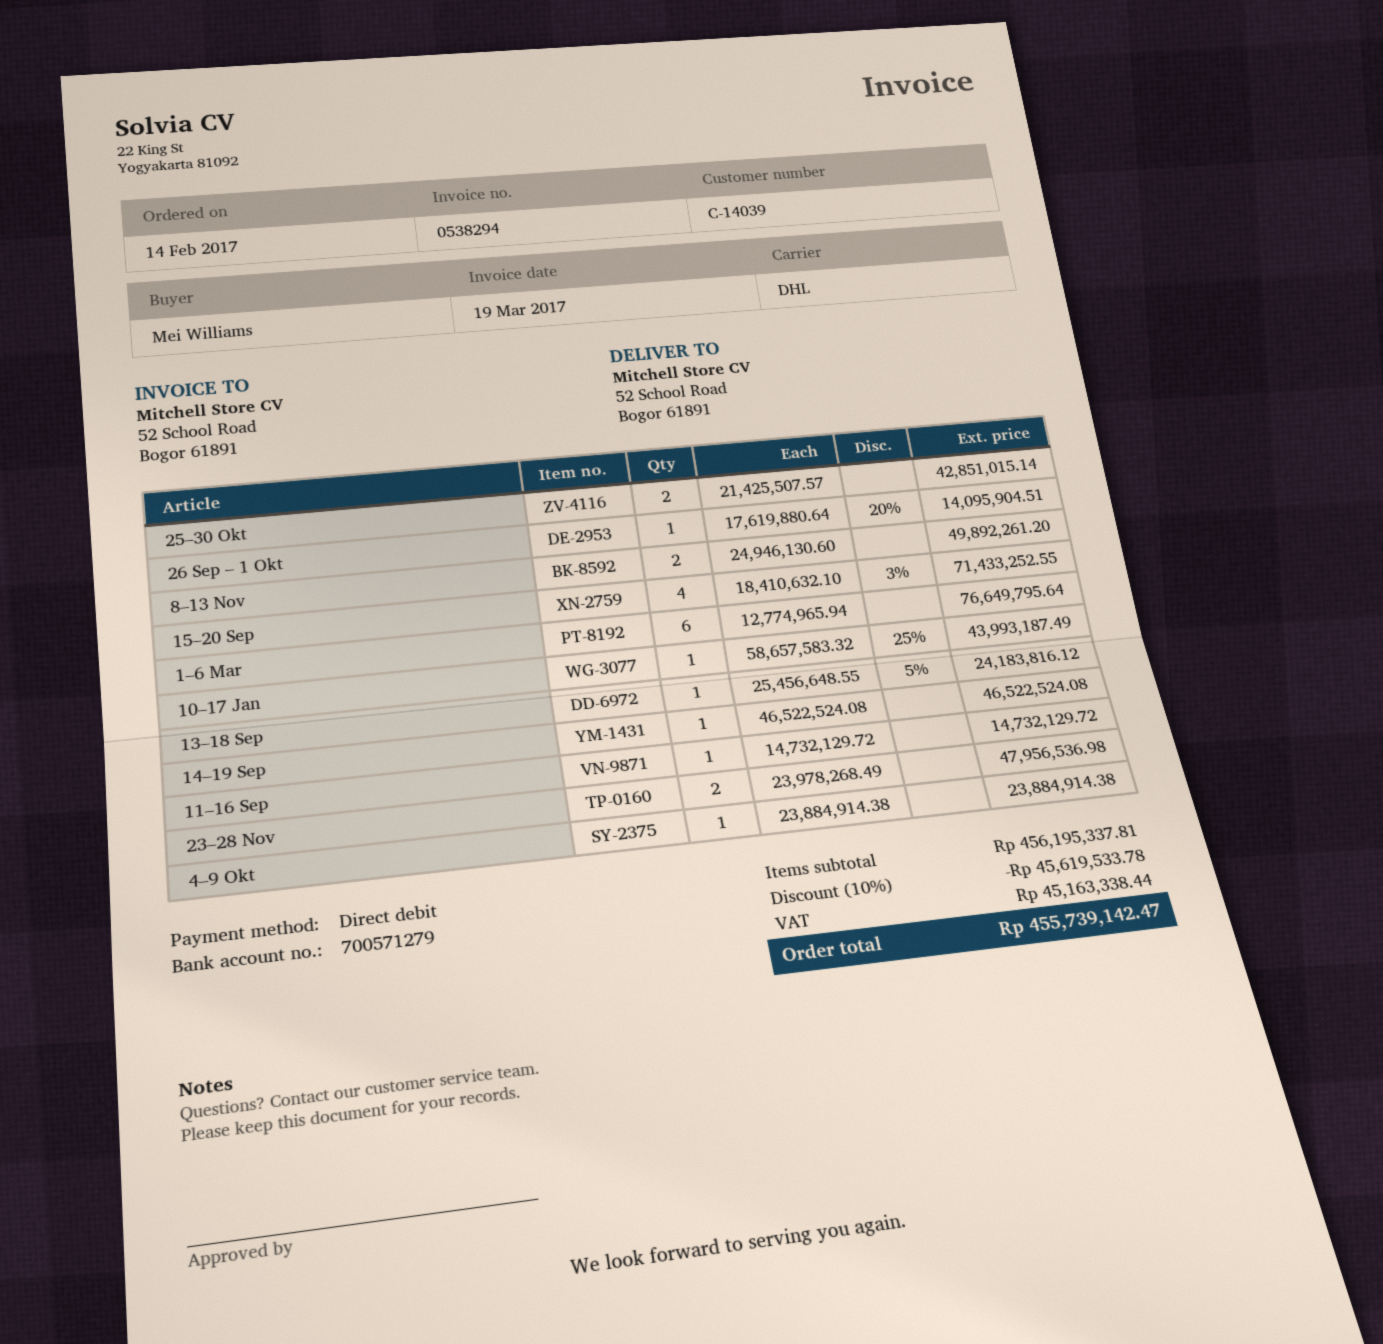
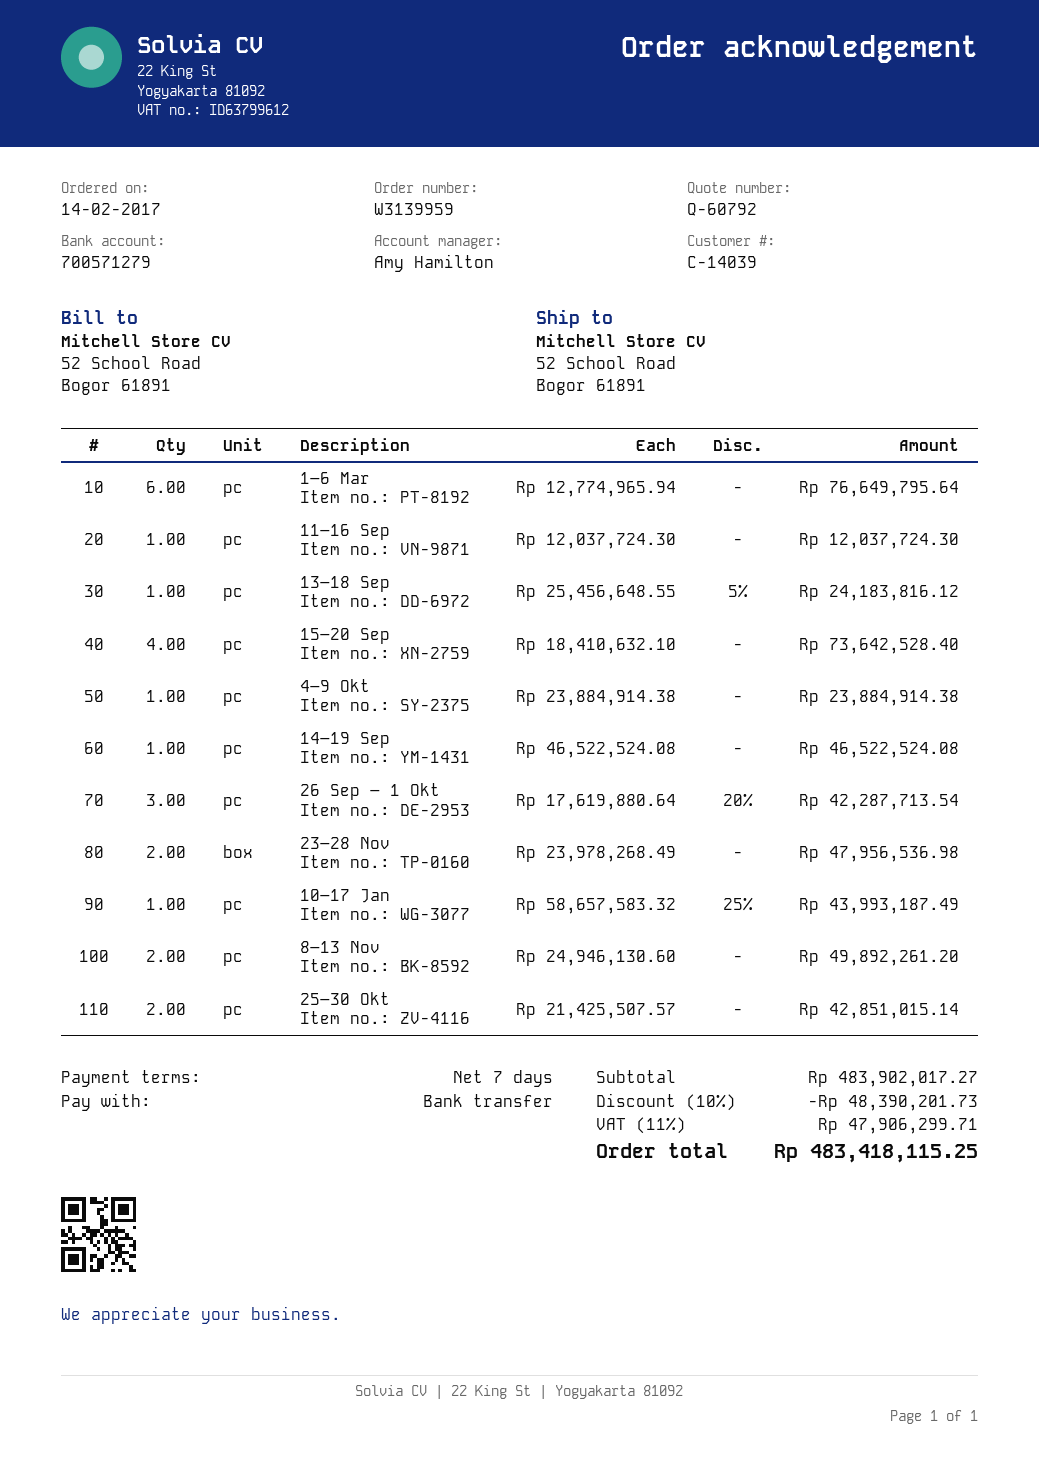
payment method: direct debit -> bank transfer
26 Sep – 1 Okt: 1 x 17619880.64 - 20% = 14095904.51 -> 3 x 17619880.64 - 20% = 42287713.54
15–20 Sep: 4 x 18410632.10 - 3% = 71433252.55 -> 4 x 18410632.10 = 73642528.40
11–16 Sep: 1 x 14732129.72 = 14732129.72 -> 1 x 12037724.30 = 12037724.30
subtotal: 456195337.81 -> 483902017.27
discount: 10% = 45619533.78 -> 10% = 48390201.73
tax: 45163338.44 -> 47906299.71
total: 455739142.47 -> 483418115.25

